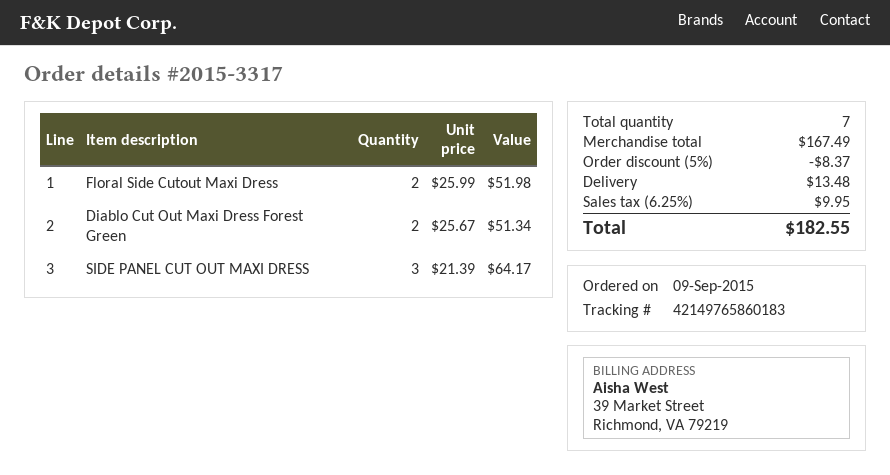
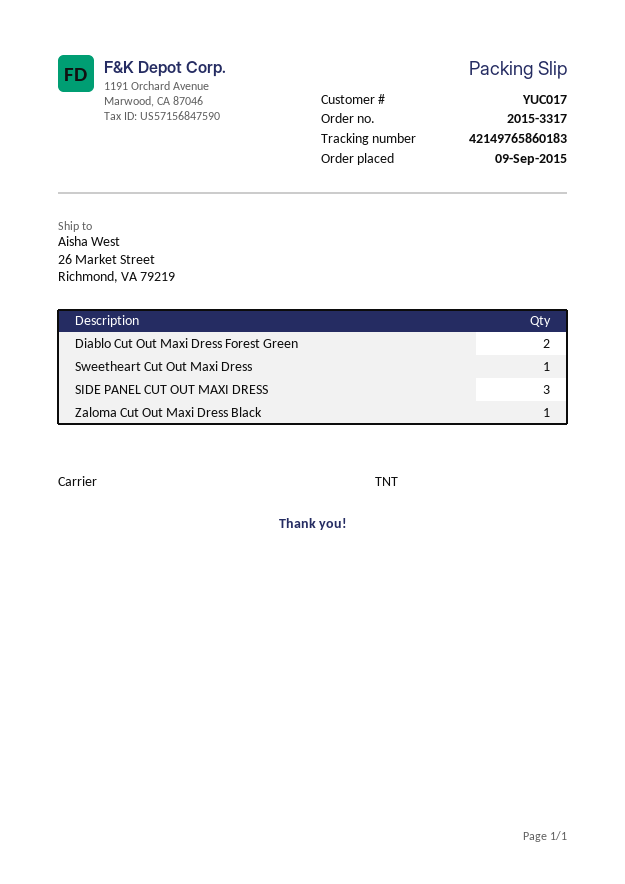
Floral Side Cutout Maxi Dress: 2 -> none
Sweetheart Cut Out Maxi Dress: none -> 1
Zaloma Cut Out Maxi Dress Black: none -> 1

